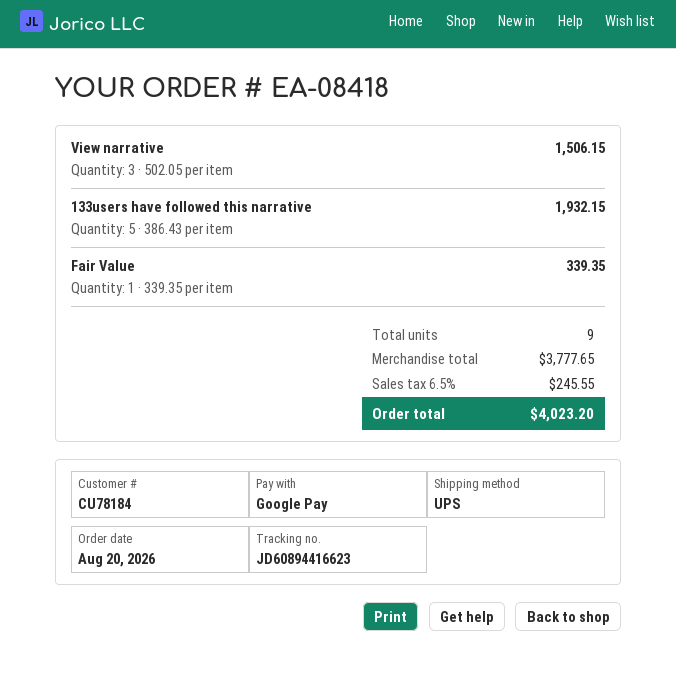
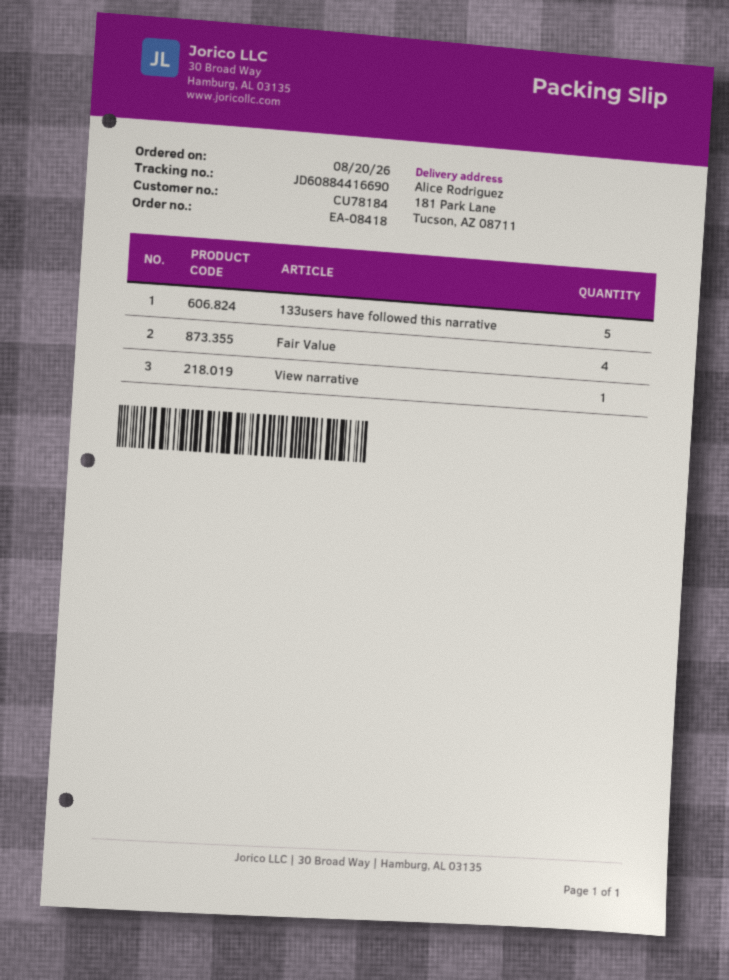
tracking number: JD60894416623 -> JD60884416690
View narrative: 3 -> 1
Fair Value: 1 -> 4

